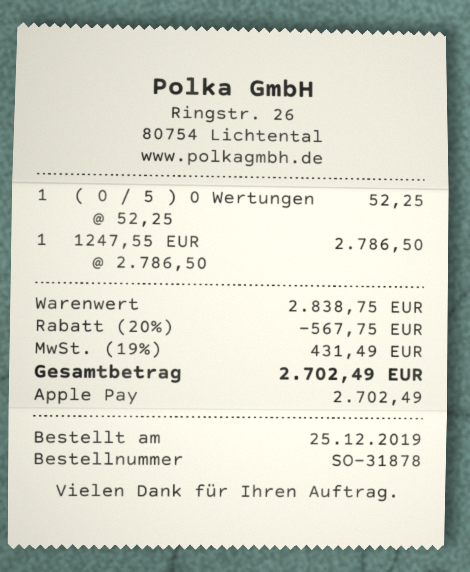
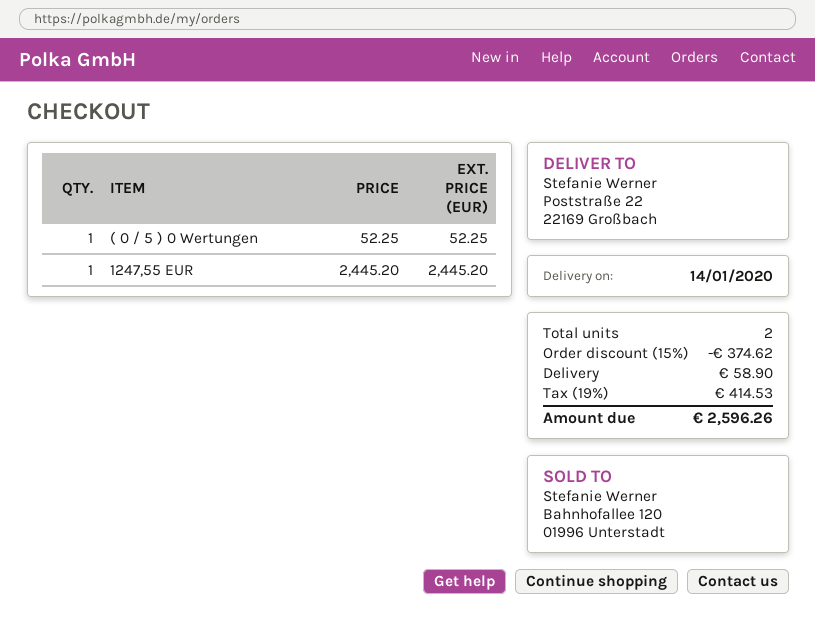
1247,55 EUR: 1 x 2786.50 = 2786.50 -> 1 x 2445.20 = 2445.20
discount: 20% = 567.75 -> 15% = 374.62
shipping: none -> 58.90
tax: 19% = 431.49 -> 19% = 414.53
total: 2702.49 -> 2596.26

